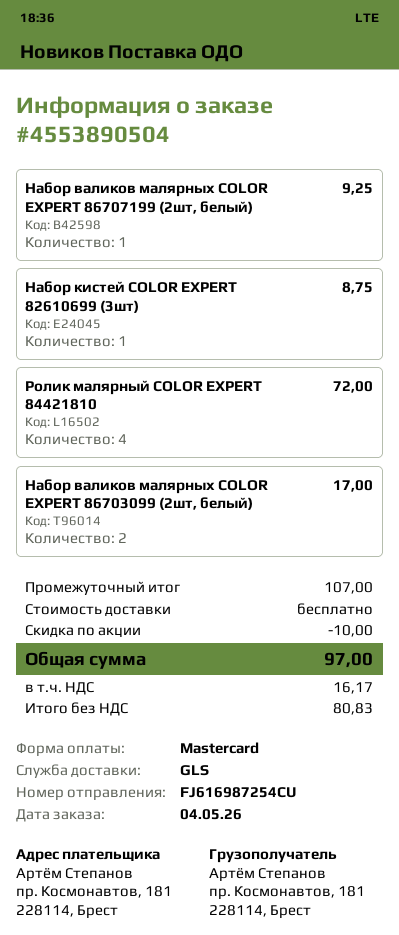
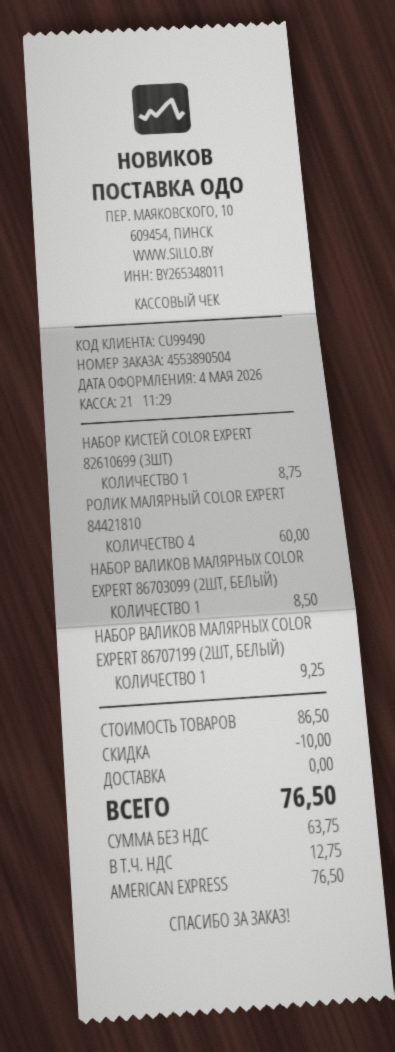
payment method: Mastercard -> American Express
Ролик малярный COLOR EXPERT 84421810: 4 for 72.00 -> 4 for 60.00
Набор валиков малярных COLOR EXPERT 86703099 (2шт, белый): 2 for 17.00 -> 1 for 8.50
subtotal: 107.00 -> 86.50
net: 80.83 -> 63.75
tax: 16.17 -> 12.75
total: 97.00 -> 76.50

